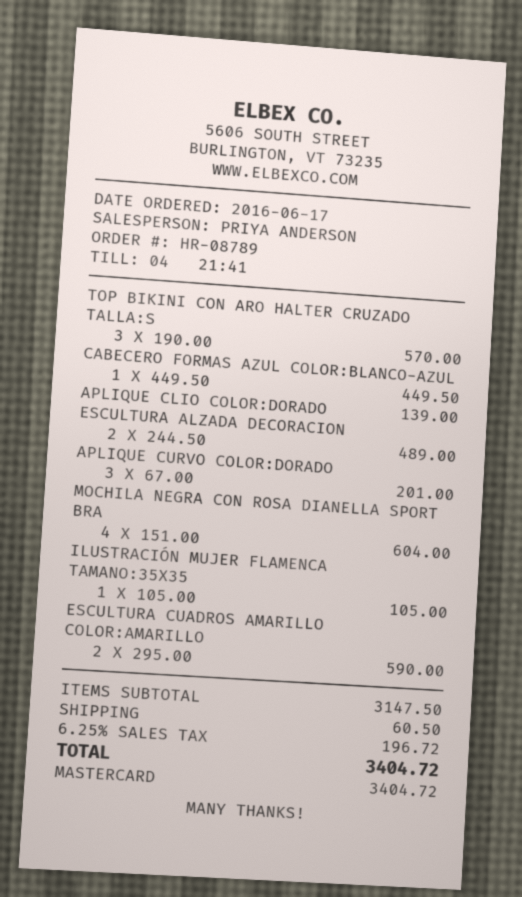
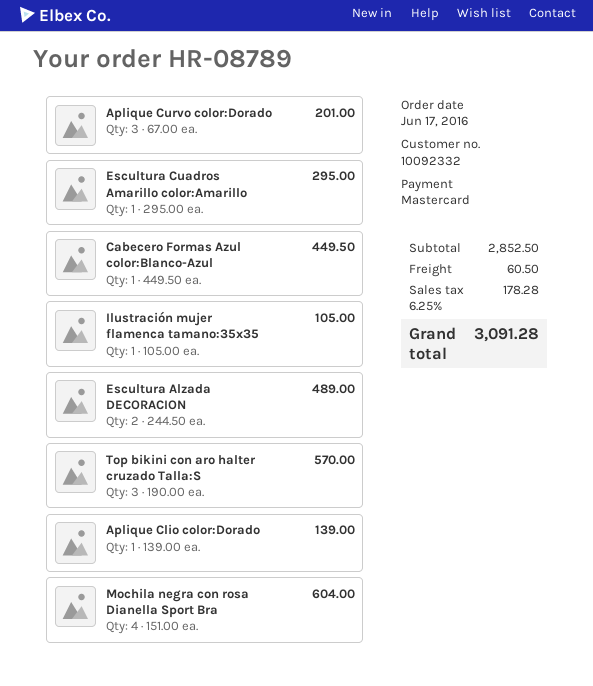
ESCULTURA CUADROS AMARILLO COLOR:AMARILLO: 2 x 295.00 = 590.00 -> 1 x 295.00 = 295.00
subtotal: 3147.50 -> 2852.50
tax: 6.25% = 196.72 -> 6.25% = 178.28
total: 3404.72 -> 3091.28

